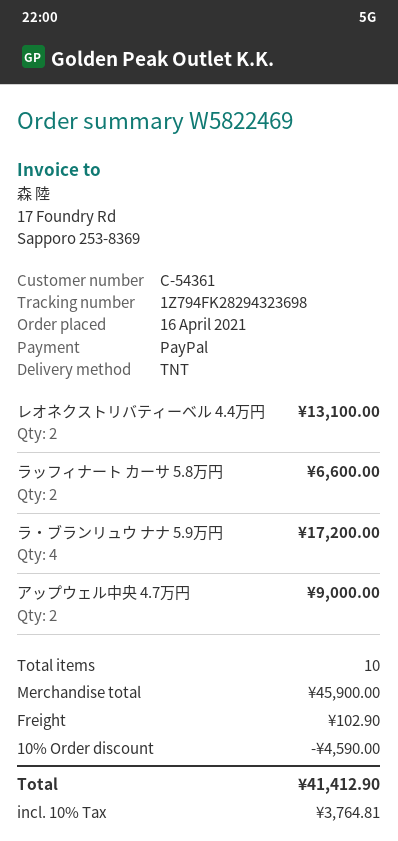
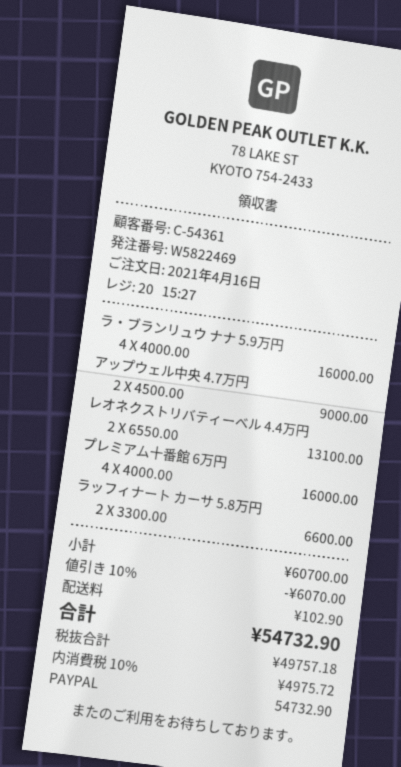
ラ・ブランリュウ ナナ 5.9万円: 4 for 17200.00 -> 4 for 16000.00
プレミアム十番館 6万円: none -> 4 for 16000.00
subtotal: 45900.00 -> 60700.00
discount: 10% = 4590.00 -> 10% = 6070.00
tax: 10% = 3764.81 -> 10% = 4975.72
total: 41412.90 -> 54732.90

